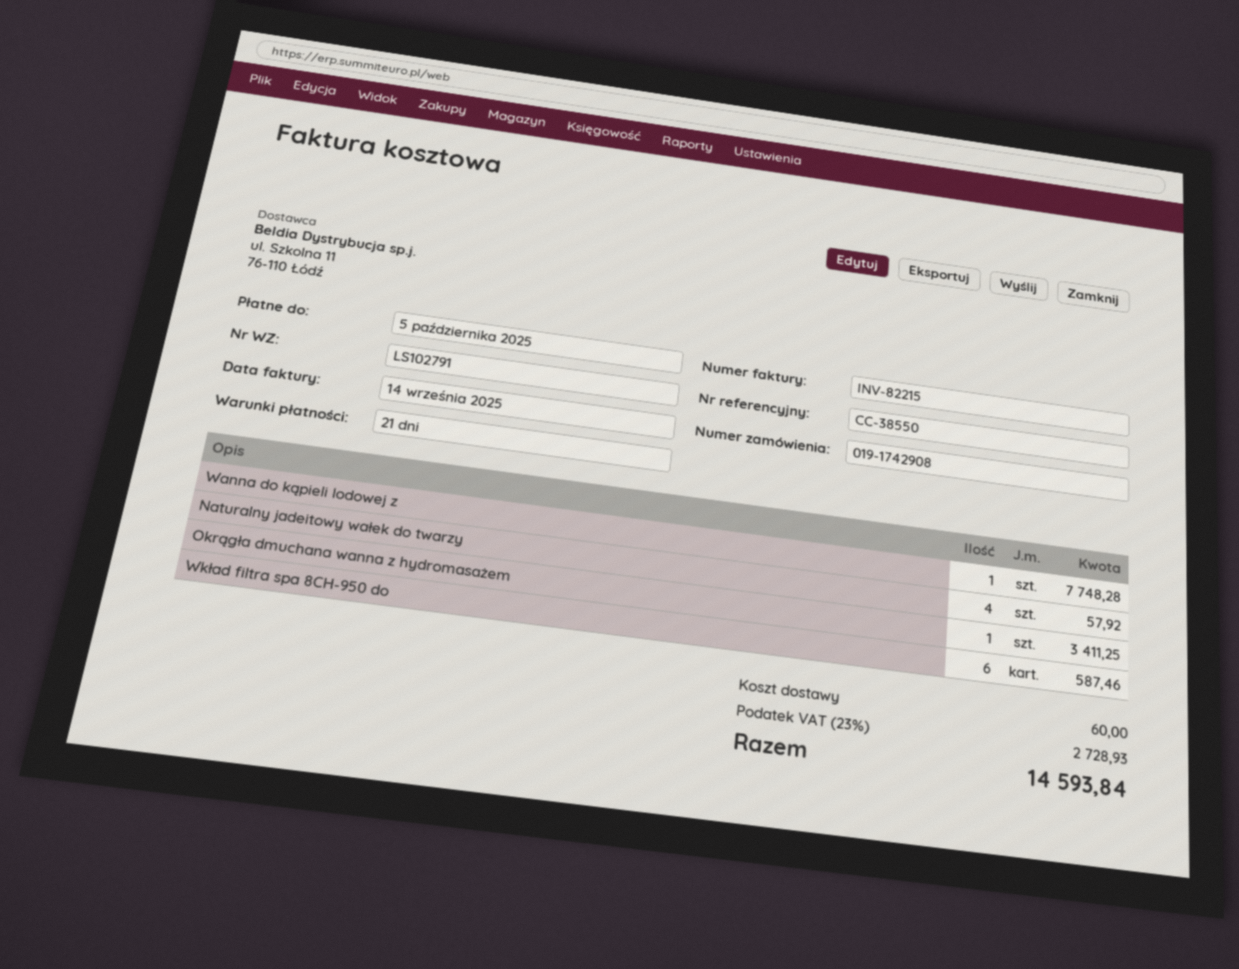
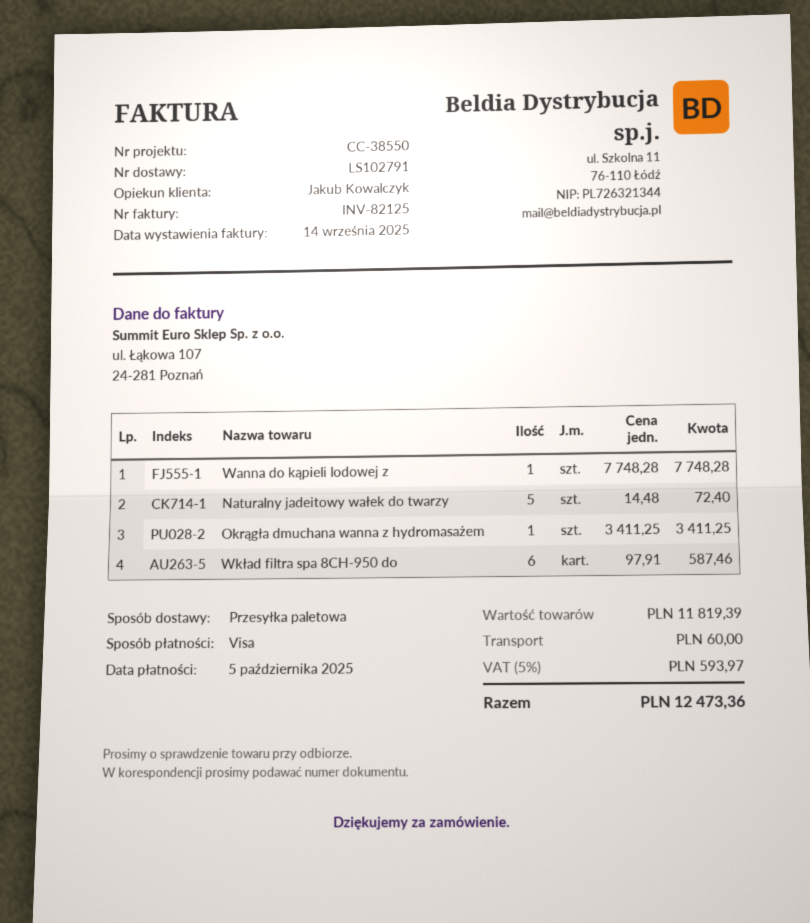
invoice number: INV-82215 -> INV-82125
Naturalny jadeitowy wałek do twarzy: 4 for 57.92 -> 5 for 72.40
tax: 23% = 2728.93 -> 5% = 593.97
total: 14593.84 -> 12473.36

